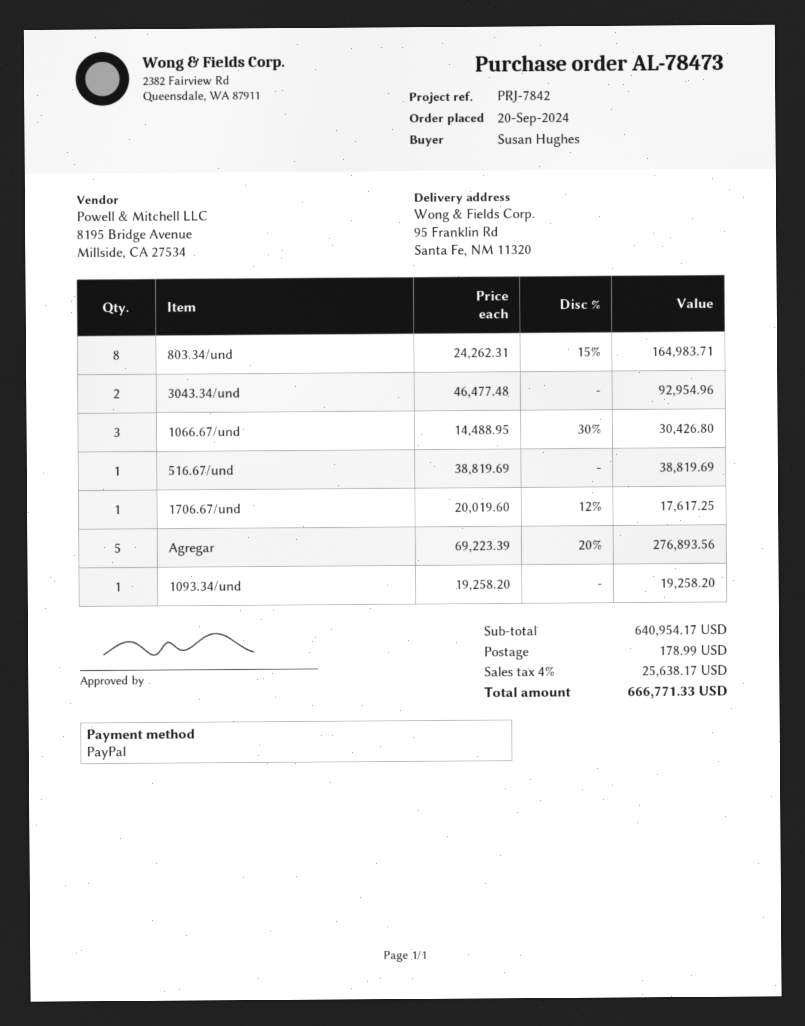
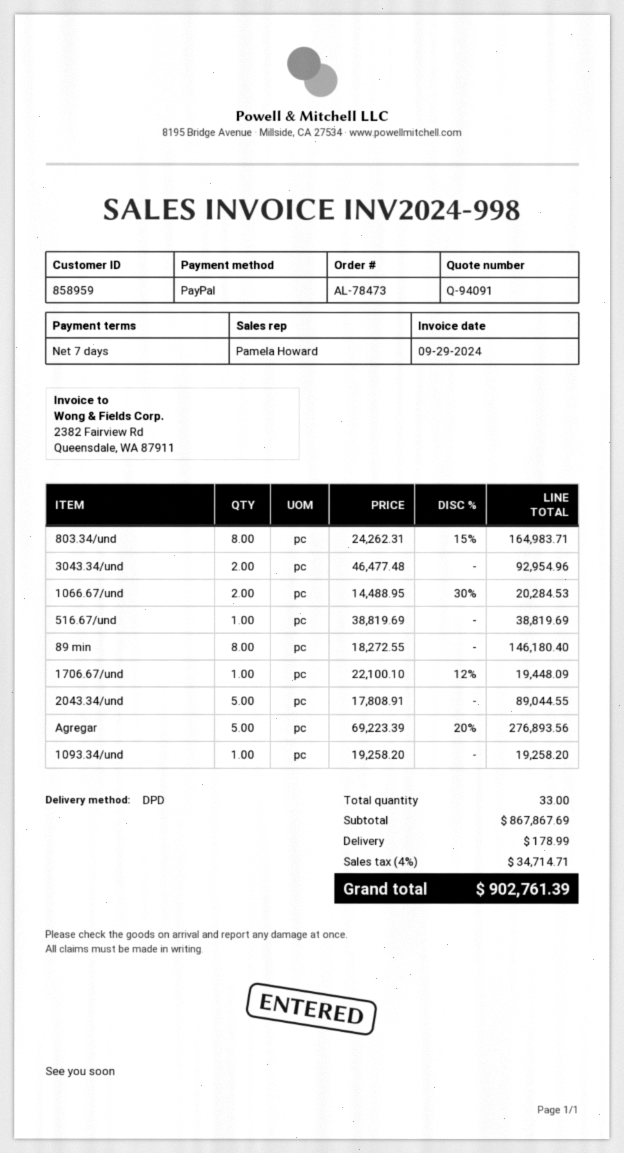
1066.67/und: 3 x 14488.95 - 30% = 30426.80 -> 2 x 14488.95 - 30% = 20284.53
1706.67/und: 1 x 20019.60 - 12% = 17617.25 -> 1 x 22100.10 - 12% = 19448.09
89 min: none -> 8 x 18272.55 = 146180.40
2043.34/und: none -> 5 x 17808.91 = 89044.55
subtotal: 640954.17 -> 867867.69
tax: 4% = 25638.17 -> 4% = 34714.71
total: 666771.33 -> 902761.39

